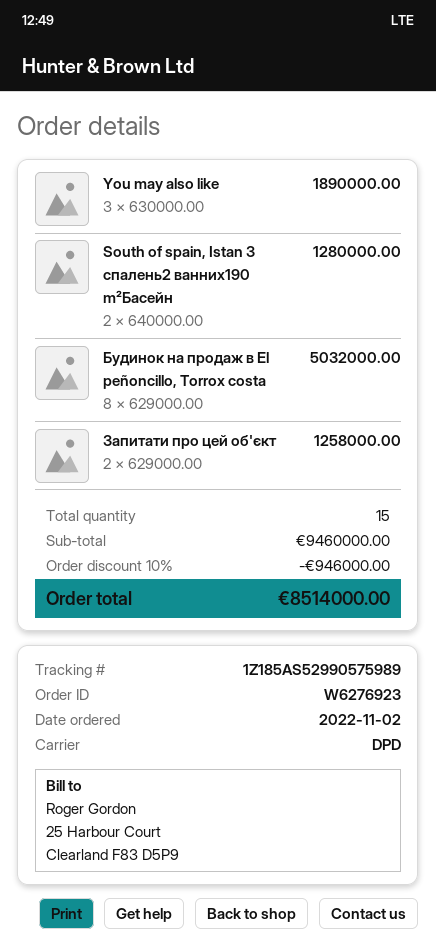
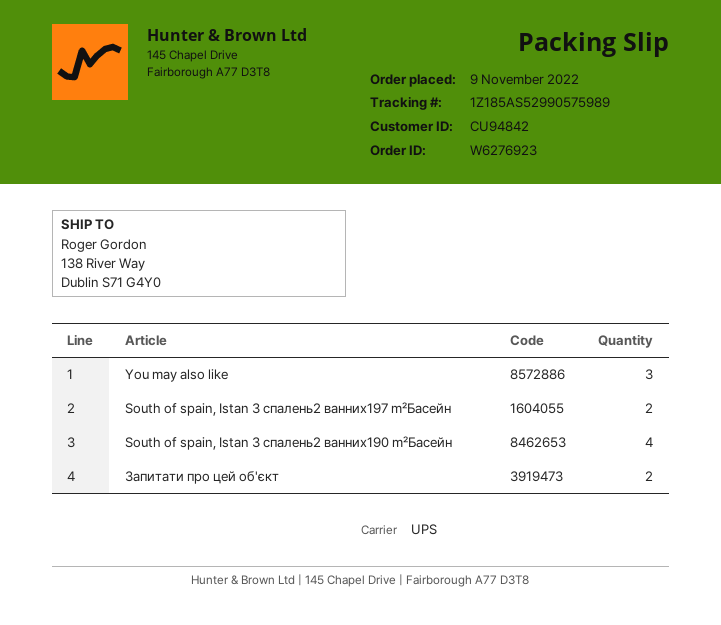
order date: 2022-11-02 -> 2022-11-09
shipping method: DPD -> UPS
South of spain, Istan 3 спалень2 ванних190 m²Басейн: 2 -> 4
Будинок на продаж в El peñoncillo, Torrox costa: 8 -> none
South of spain, Istan 3 спалень2 ванних197 m²Басейн: none -> 2

